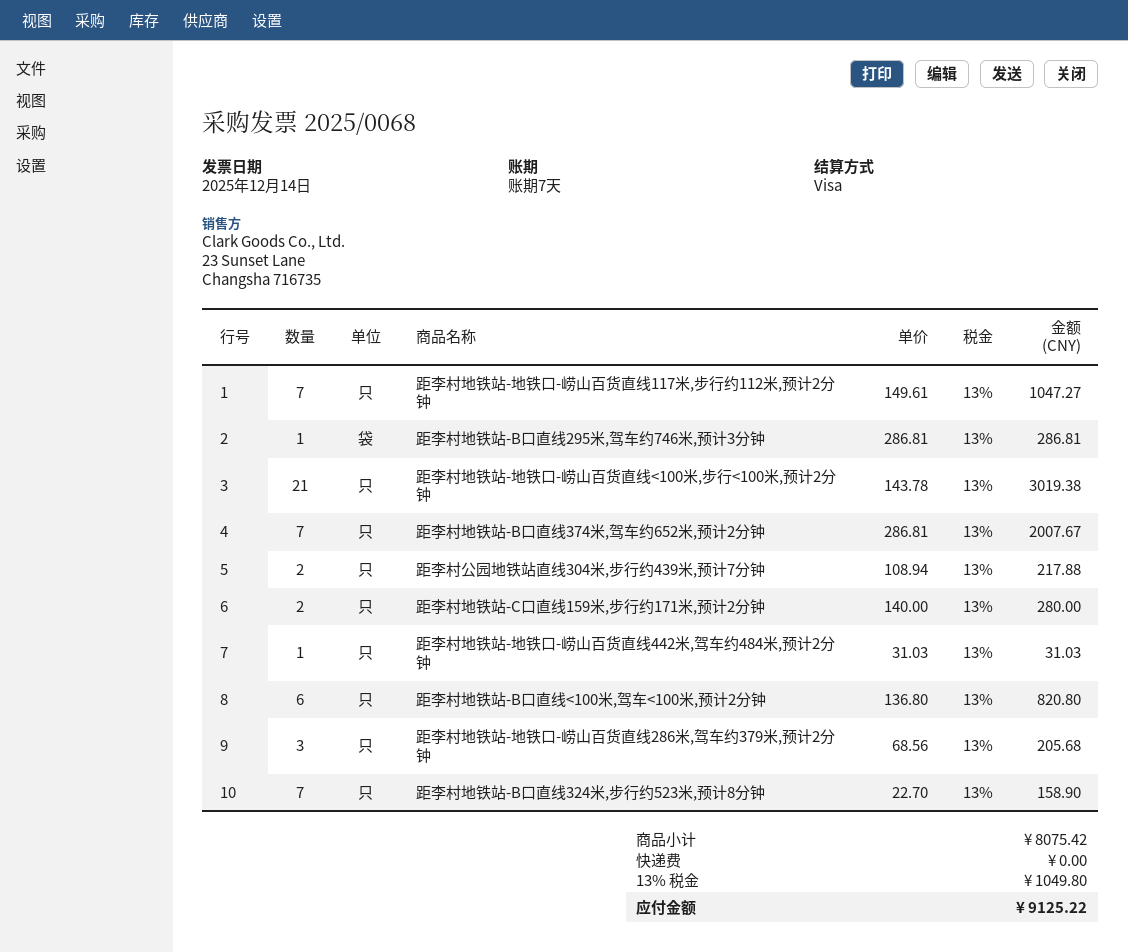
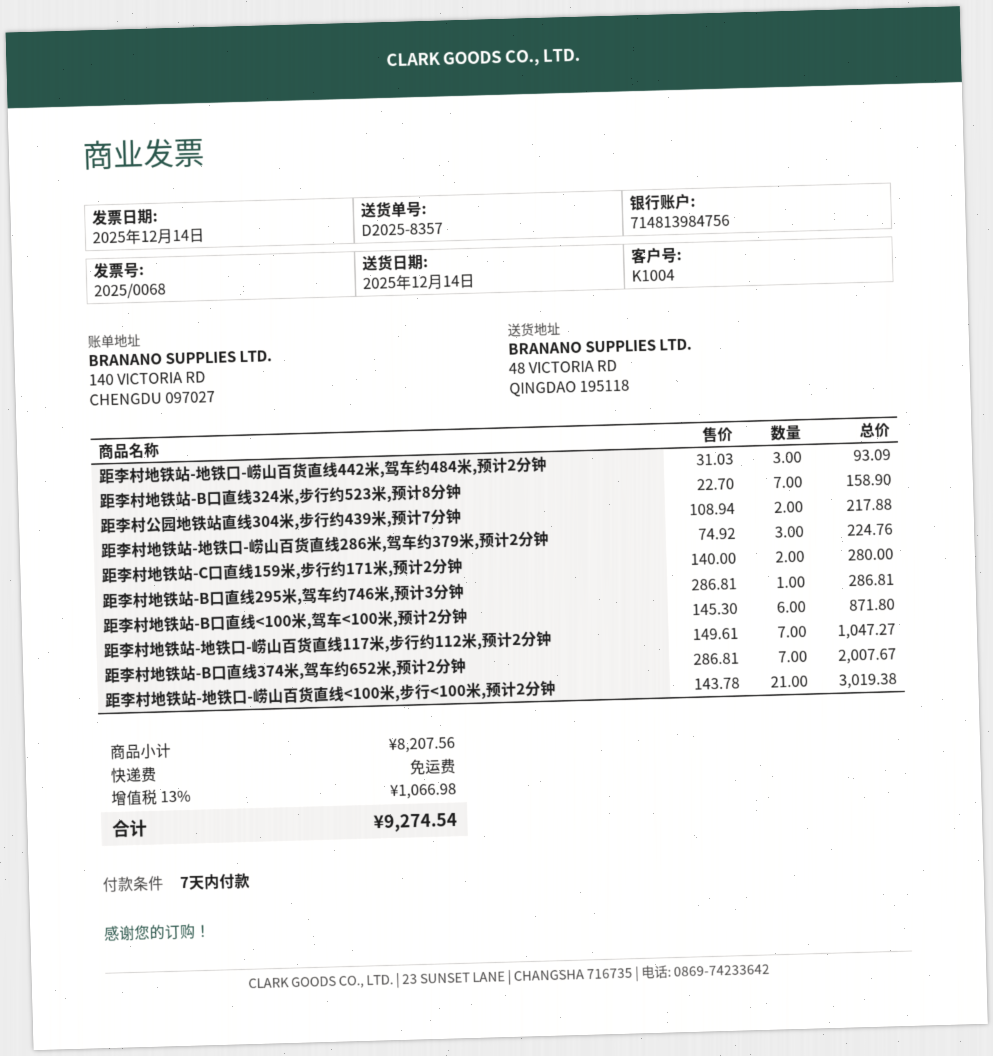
距李村地铁站-地铁口-崂山百货直线442米,驾车约484米,预计2分钟: 1 x 31.03 = 31.03 -> 3 x 31.03 = 93.09
距李村地铁站-B口直线<100米,驾车<100米,预计2分钟: 6 x 136.80 = 820.80 -> 6 x 145.30 = 871.80
距李村地铁站-地铁口-崂山百货直线286米,驾车约379米,预计2分钟: 3 x 68.56 = 205.68 -> 3 x 74.92 = 224.76
subtotal: 8075.42 -> 8207.56
tax: 13% = 1049.80 -> 13% = 1066.98
total: 9125.22 -> 9274.54

